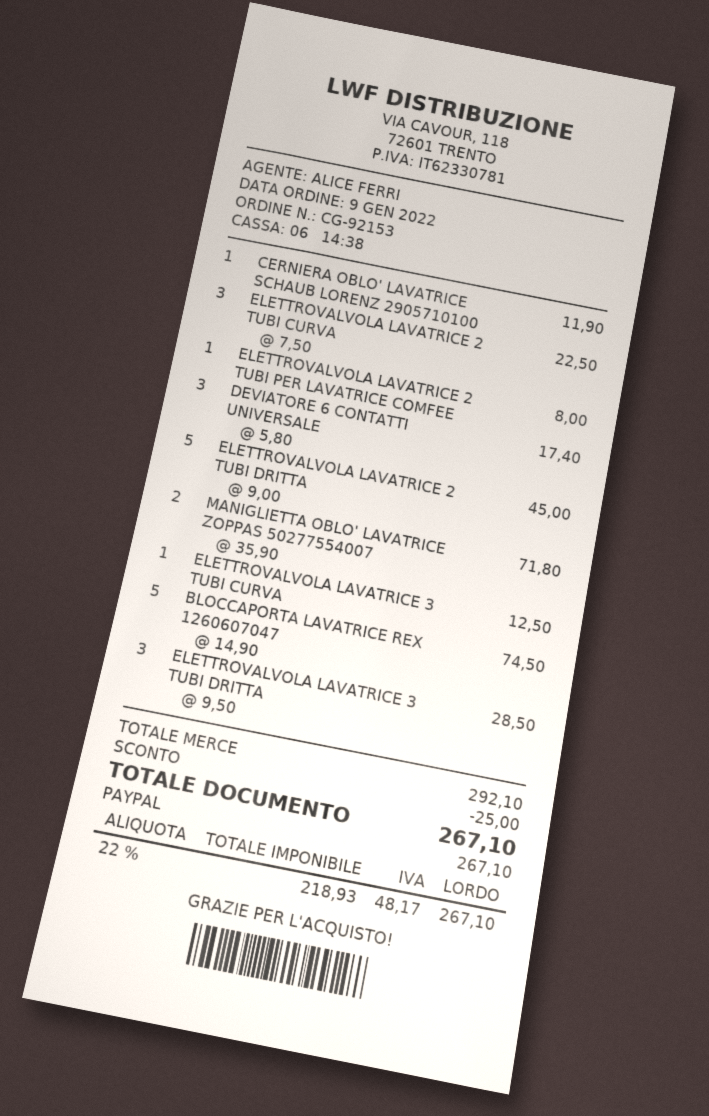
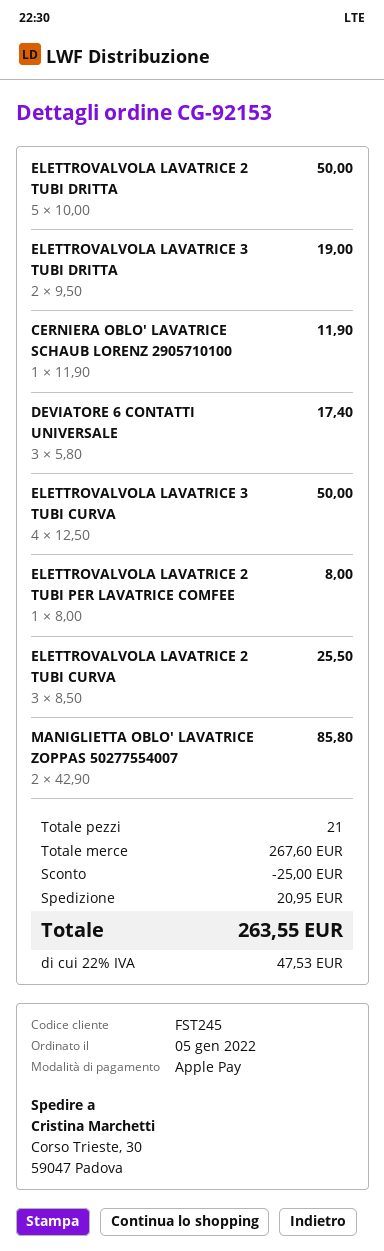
order date: 2022-01-09 -> 2022-01-05
payment method: PayPal -> Apple Pay
ELETTROVALVOLA LAVATRICE 2 TUBI CURVA: 3 x 7.50 = 22.50 -> 3 x 8.50 = 25.50
ELETTROVALVOLA LAVATRICE 2 TUBI DRITTA: 5 x 9.00 = 45.00 -> 5 x 10.00 = 50.00
MANIGLIETTA OBLO' LAVATRICE ZOPPAS 50277554007: 2 x 35.90 = 71.80 -> 2 x 42.90 = 85.80
ELETTROVALVOLA LAVATRICE 3 TUBI CURVA: 1 x 12.50 = 12.50 -> 4 x 12.50 = 50.00
BLOCCAPORTA LAVATRICE REX 1260607047: 5 x 14.90 = 74.50 -> none
ELETTROVALVOLA LAVATRICE 3 TUBI DRITTA: 3 x 9.50 = 28.50 -> 2 x 9.50 = 19.00
subtotal: 292.10 -> 267.60
shipping: none -> 20.95
tax: 22% = 48.17 -> 22% = 47.53
total: 267.10 -> 263.55

